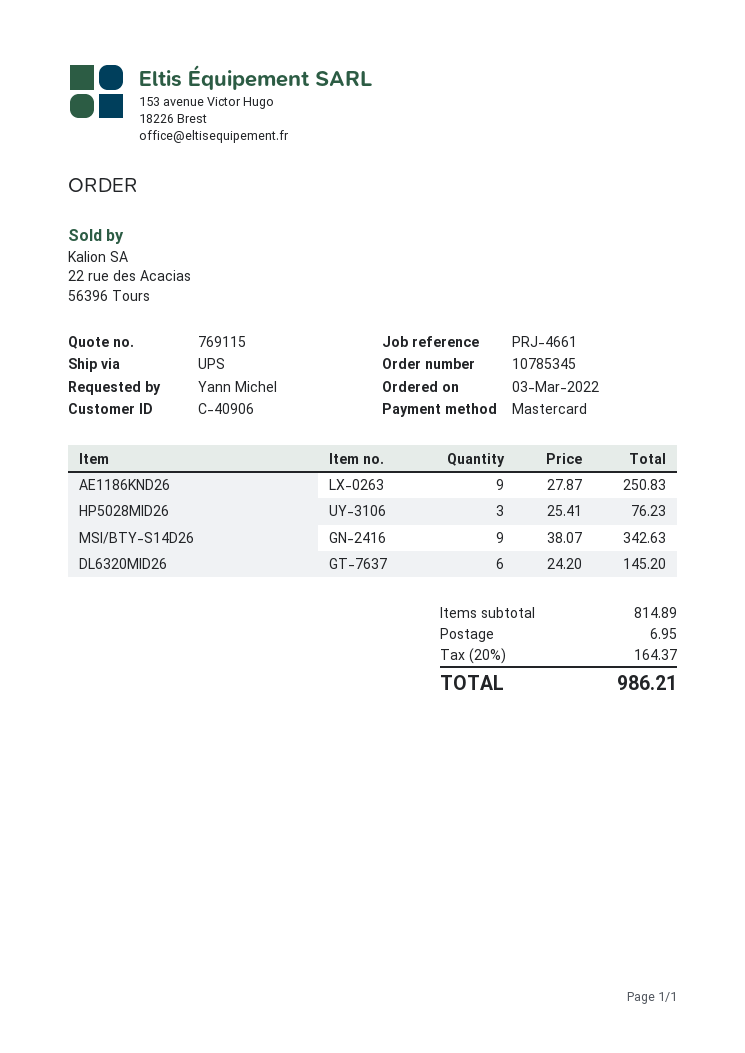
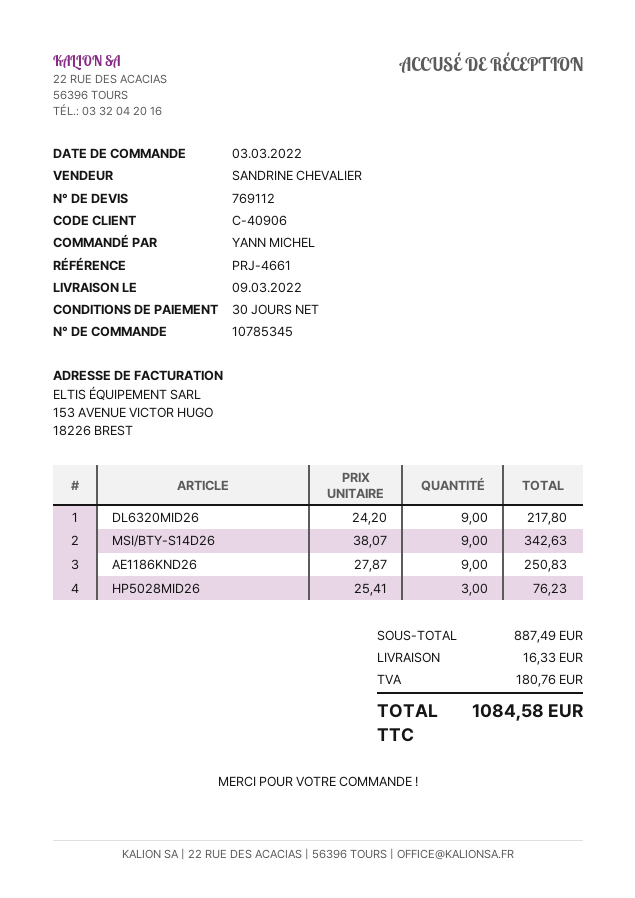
quote number: 769115 -> 769112
DL6320MID26: 6 x 24.20 = 145.20 -> 9 x 24.20 = 217.80
subtotal: 814.89 -> 887.49
shipping: 6.95 -> 16.33
tax: 164.37 -> 180.76
total: 986.21 -> 1084.58

